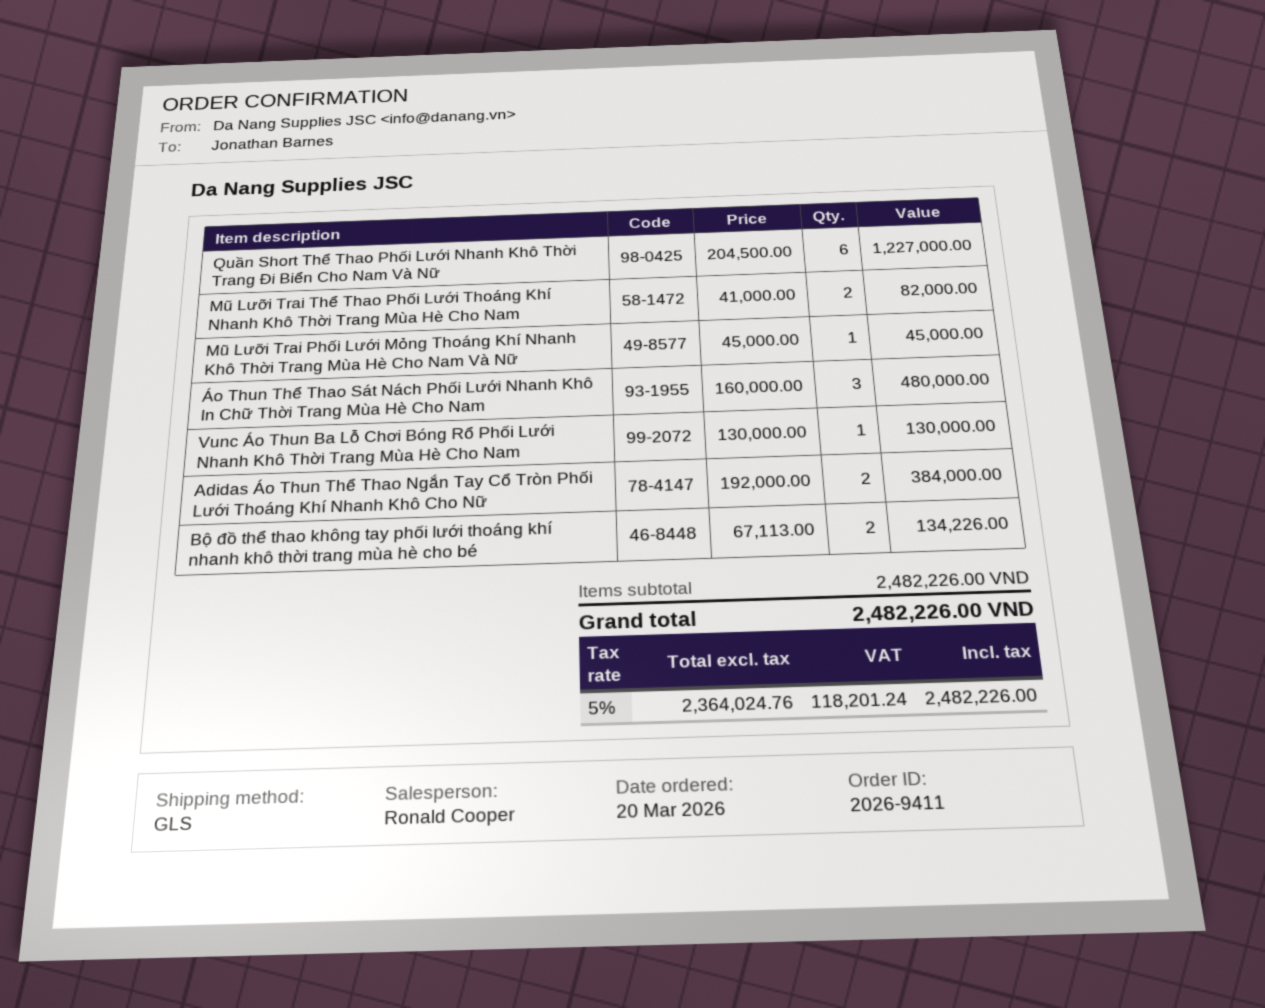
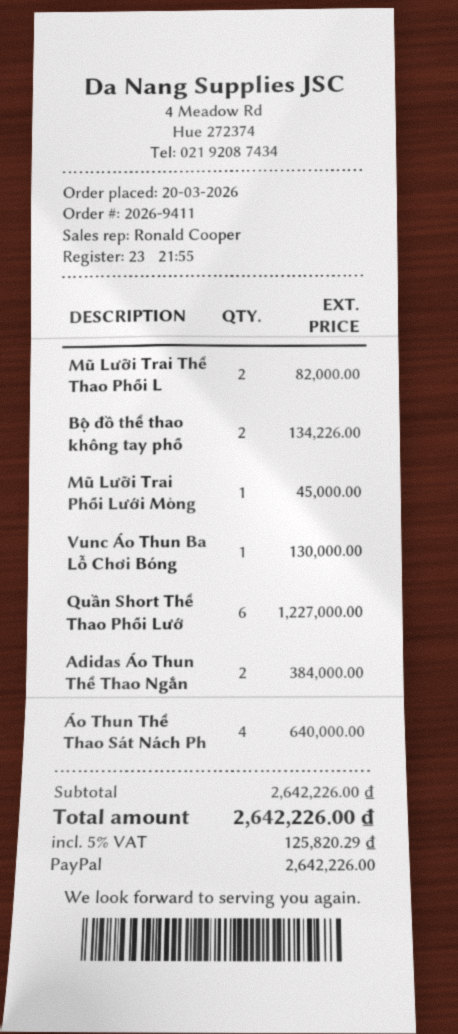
Áo Thun Thể Thao Sát Nách Phối Lưới Nhanh Khô In Chữ Thời Trang Mùa Hè Cho Nam: 3 for 480000.00 -> 4 for 640000.00
subtotal: 2482226.00 -> 2642226.00
tax: 5% = 118201.24 -> 5% = 125820.29
total: 2482226.00 -> 2642226.00

